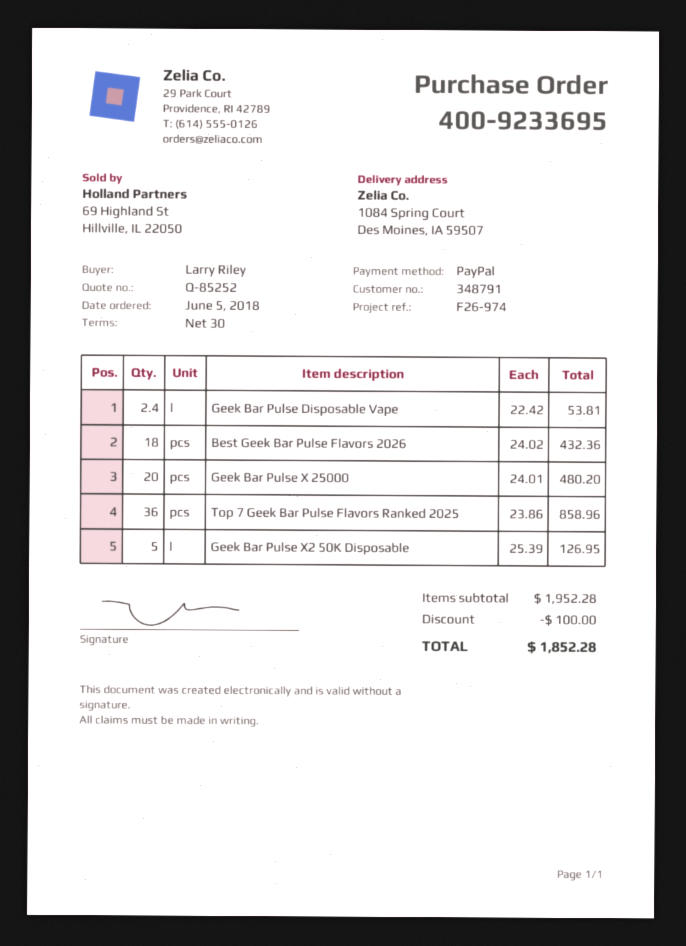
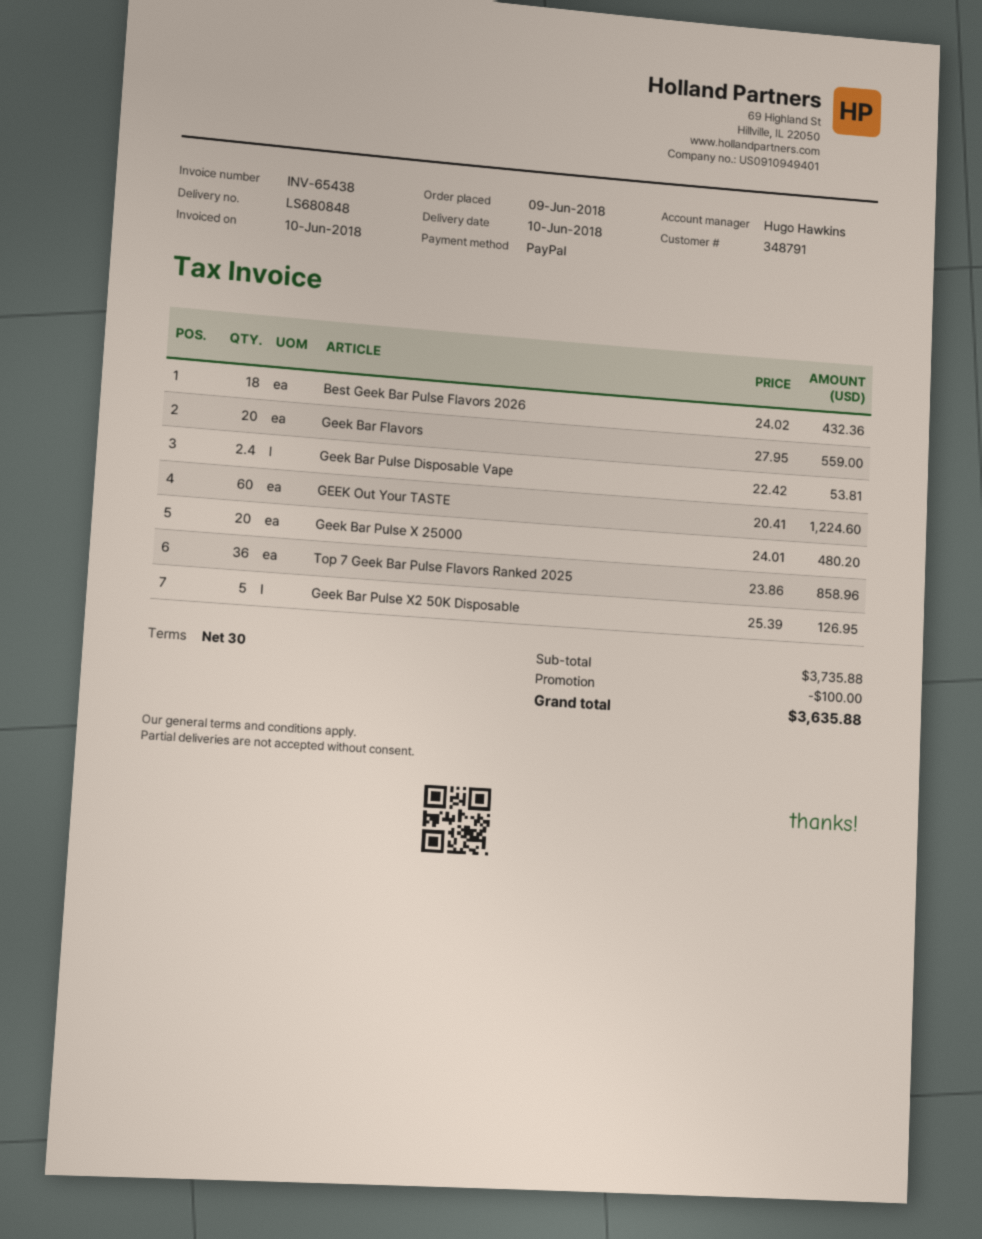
order date: 2018-06-05 -> 2018-06-09
Geek Bar Flavors: none -> 20 x 27.95 = 559.00
GEEK Out Your TASTE: none -> 60 x 20.41 = 1224.60
subtotal: 1952.28 -> 3735.88
total: 1852.28 -> 3635.88

